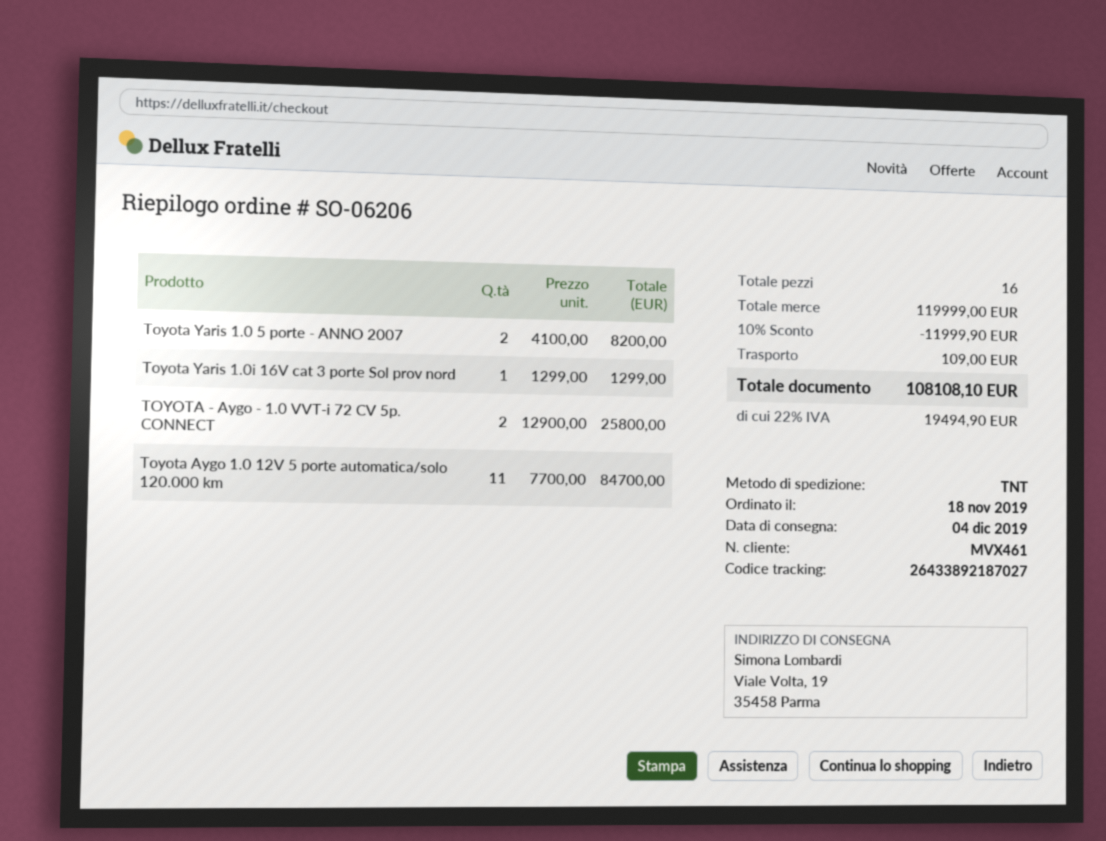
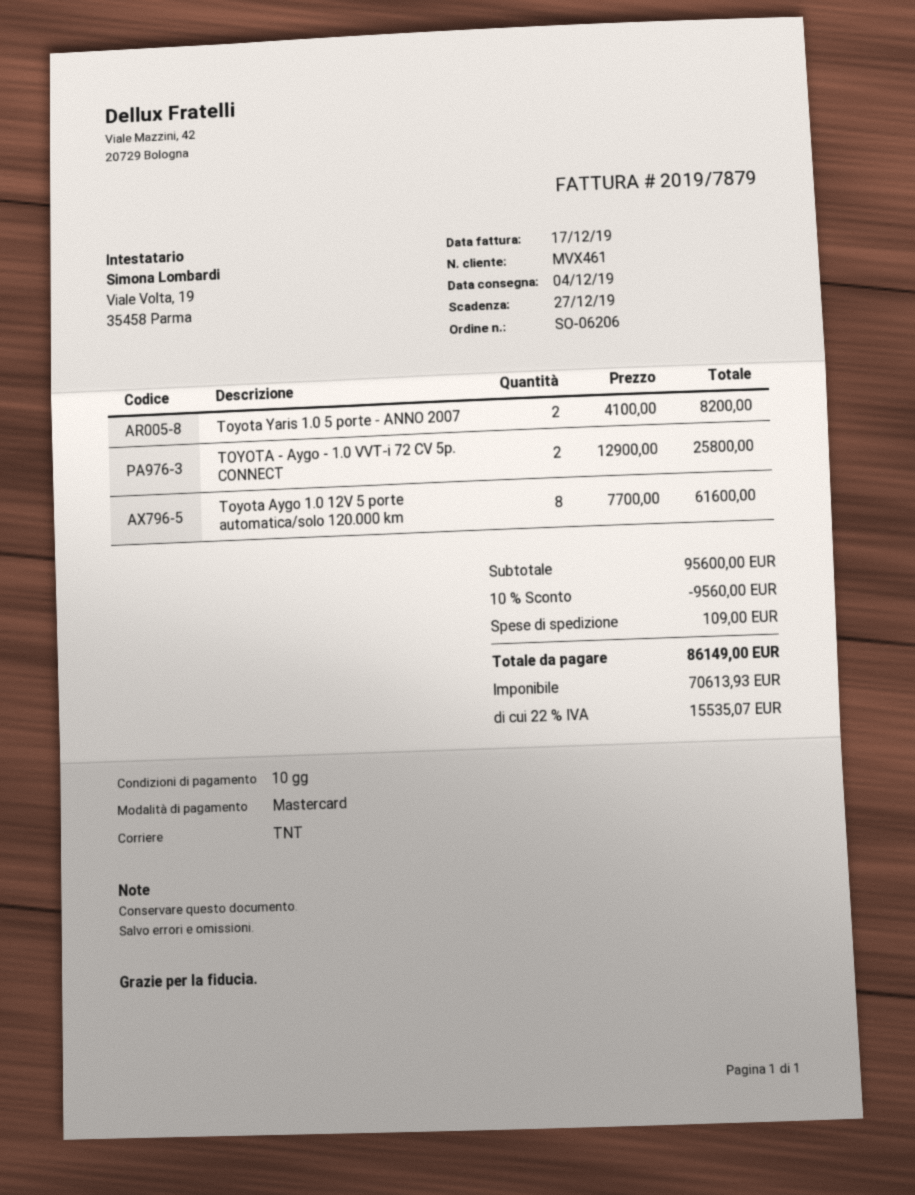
Toyota Yaris 1.0i 16V cat 3 porte Sol prov nord: 1 x 1299.00 = 1299.00 -> none
Toyota Aygo 1.0 12V 5 porte automatica/solo 120.000 km: 11 x 7700.00 = 84700.00 -> 8 x 7700.00 = 61600.00
subtotal: 119999.00 -> 95600.00
discount: 10% = 11999.90 -> 10% = 9560.00
tax: 22% = 19494.90 -> 22% = 15535.07
total: 108108.10 -> 86149.00

